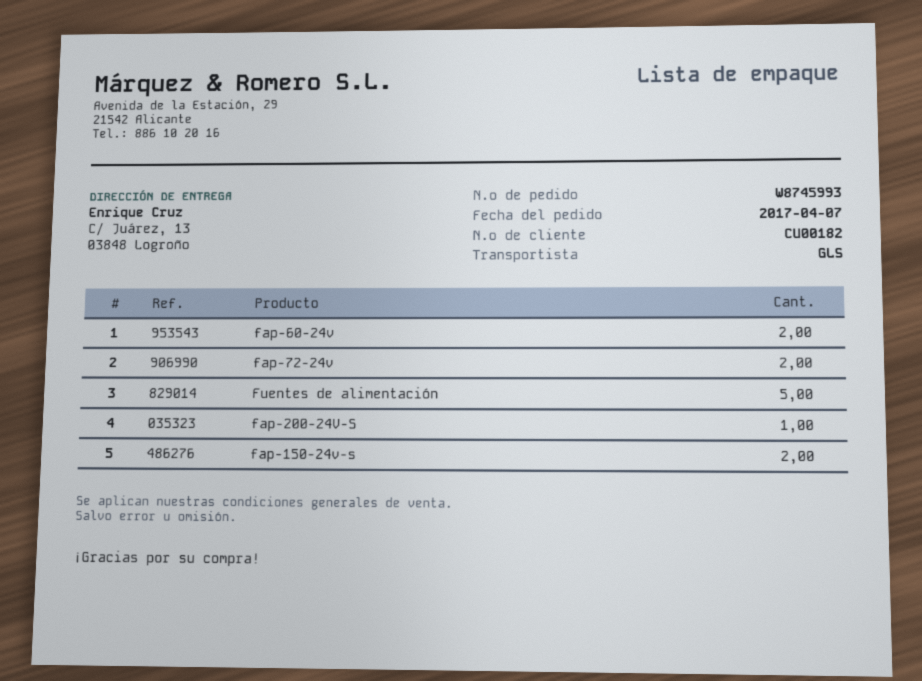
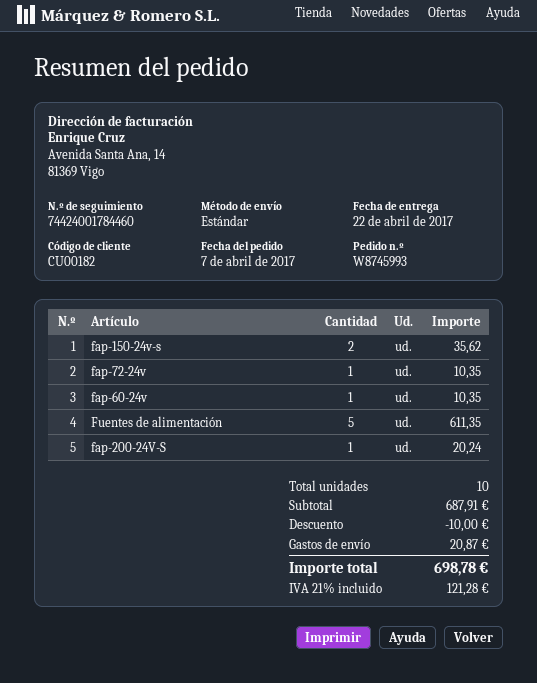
shipping method: GLS -> standard
fap-60-24v: 2 -> 1
fap-72-24v: 2 -> 1

